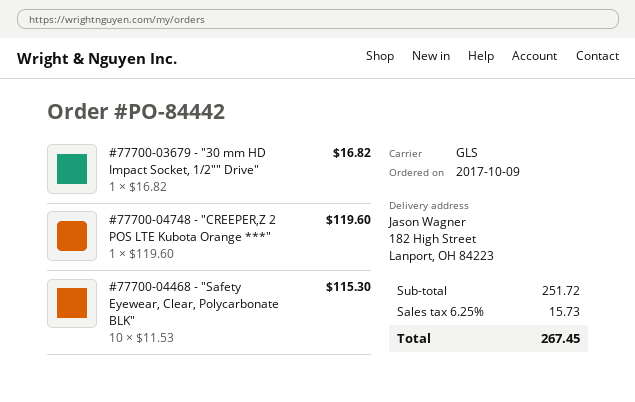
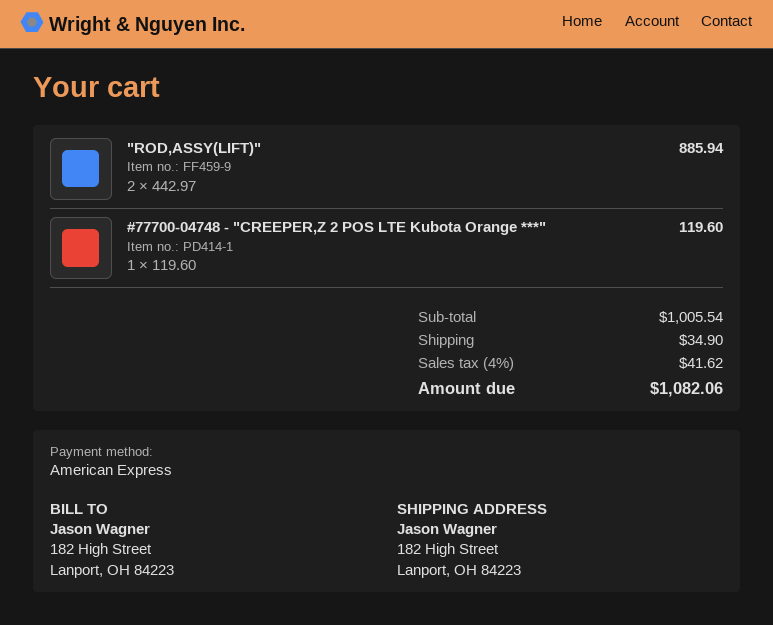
#77700-03679 - "30 mm HD Impact Socket, 1/2"" Drive": 1 x 16.82 = 16.82 -> none
#77700-04468 - "Safety Eyewear, Clear, Polycarbonate BLK": 10 x 11.53 = 115.30 -> none
"ROD,ASSY(LIFT)": none -> 2 x 442.97 = 885.94
subtotal: 251.72 -> 1005.54
shipping: none -> 34.90
tax: 6.25% = 15.73 -> 4% = 41.62
total: 267.45 -> 1082.06

